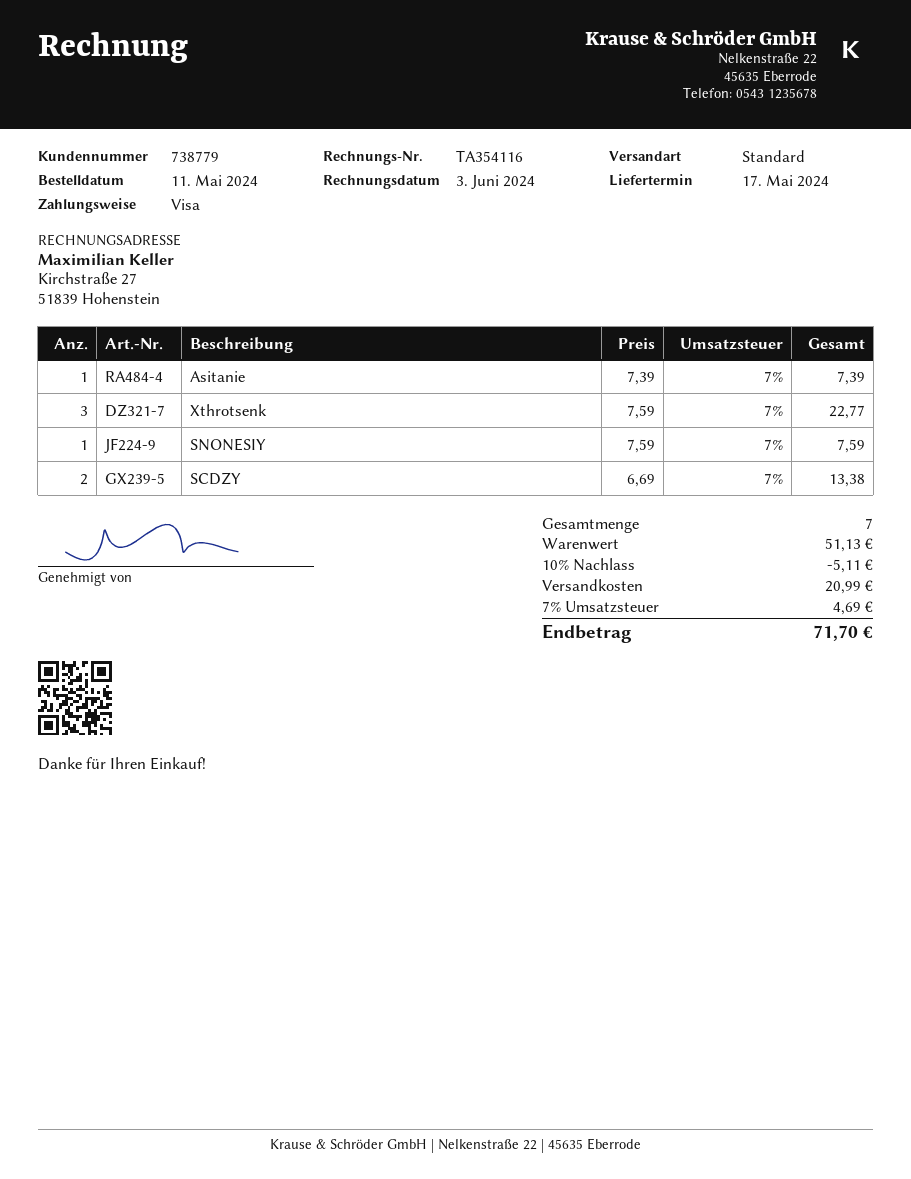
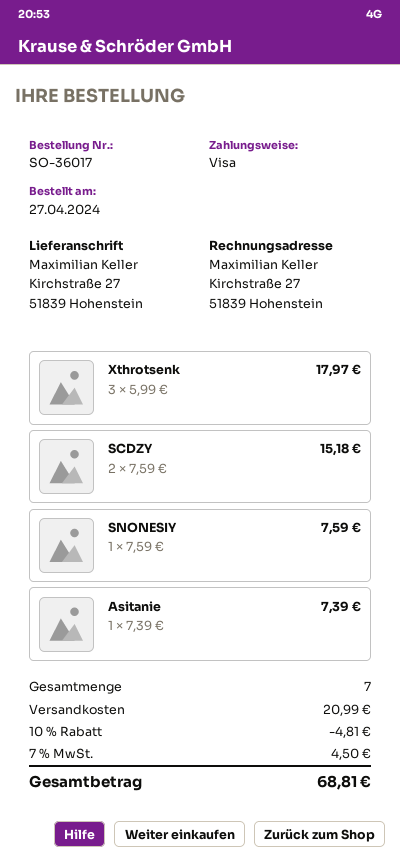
order date: 2024-05-11 -> 2024-04-27
Xthrotsenk: 3 x 7.59 = 22.77 -> 3 x 5.99 = 17.97
SCDZY: 2 x 6.69 = 13.38 -> 2 x 7.59 = 15.18
discount: 10% = 5.11 -> 10% = 4.81
tax: 7% = 4.69 -> 7% = 4.50
total: 71.70 -> 68.81

